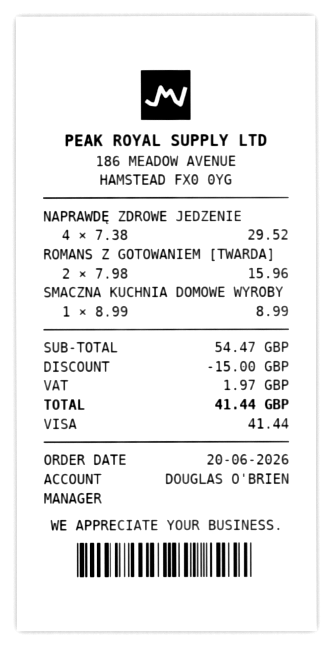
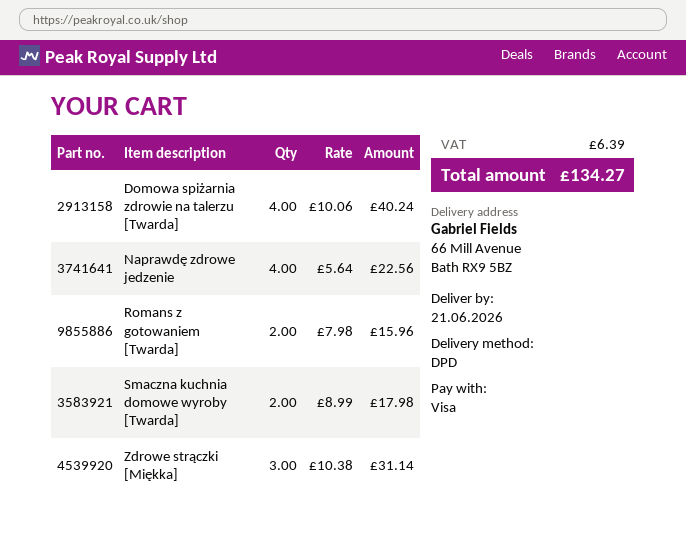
NAPRAWDĘ ZDROWE JEDZENIE: 4 x 7.38 = 29.52 -> 4 x 5.64 = 22.56
SMACZNA KUCHNIA DOMOWE WYROBY: 1 x 8.99 = 8.99 -> 2 x 8.99 = 17.98
Domowa spiżarnia zdrowie na talerzu [Twarda]: none -> 4 x 10.06 = 40.24
Zdrowe strączki [Miękka]: none -> 3 x 10.38 = 31.14
discount: 15.00 -> none
tax: 1.97 -> 6.39
total: 41.44 -> 134.27

